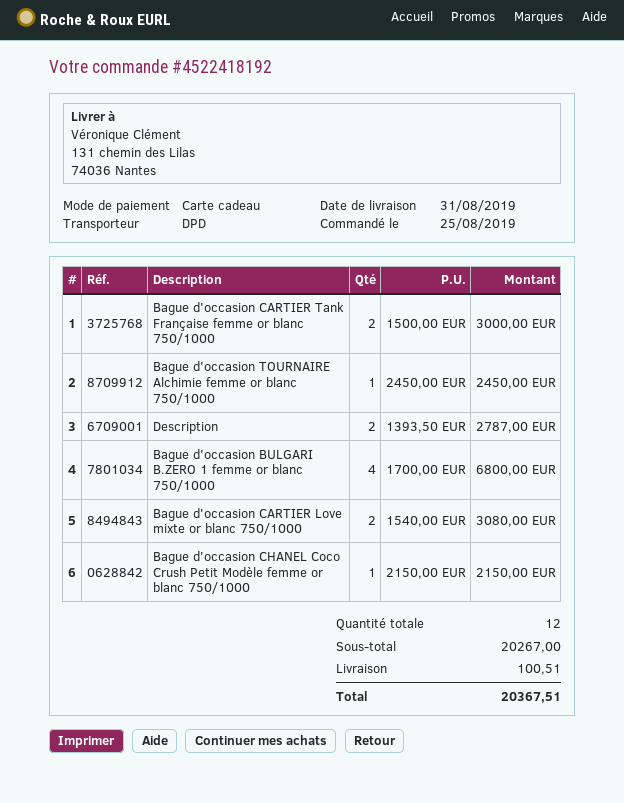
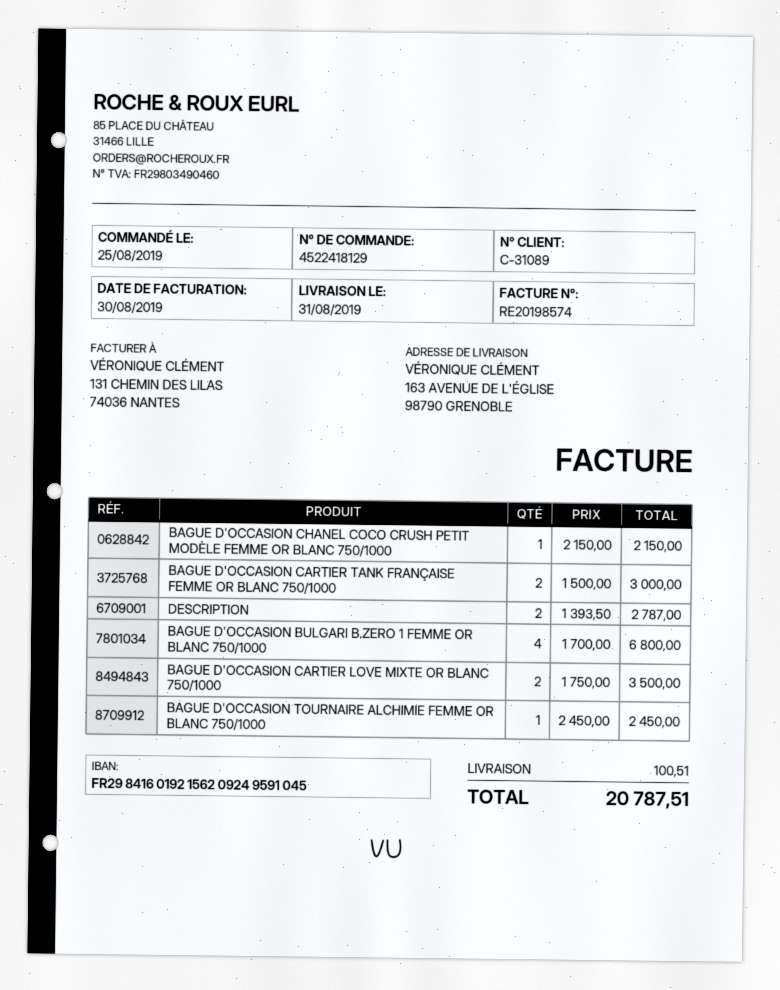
order number: 4522418192 -> 4522418129
ship to: 131 chemin des Lilas, 74036 Nantes -> 163 AVENUE DE L'ÉGLISE, 98790 GRENOBLE
Bague d'occasion CARTIER Love mixte or blanc 750/1000: 2 x 1540.00 = 3080.00 -> 2 x 1750.00 = 3500.00
total: 20367.51 -> 20787.51

